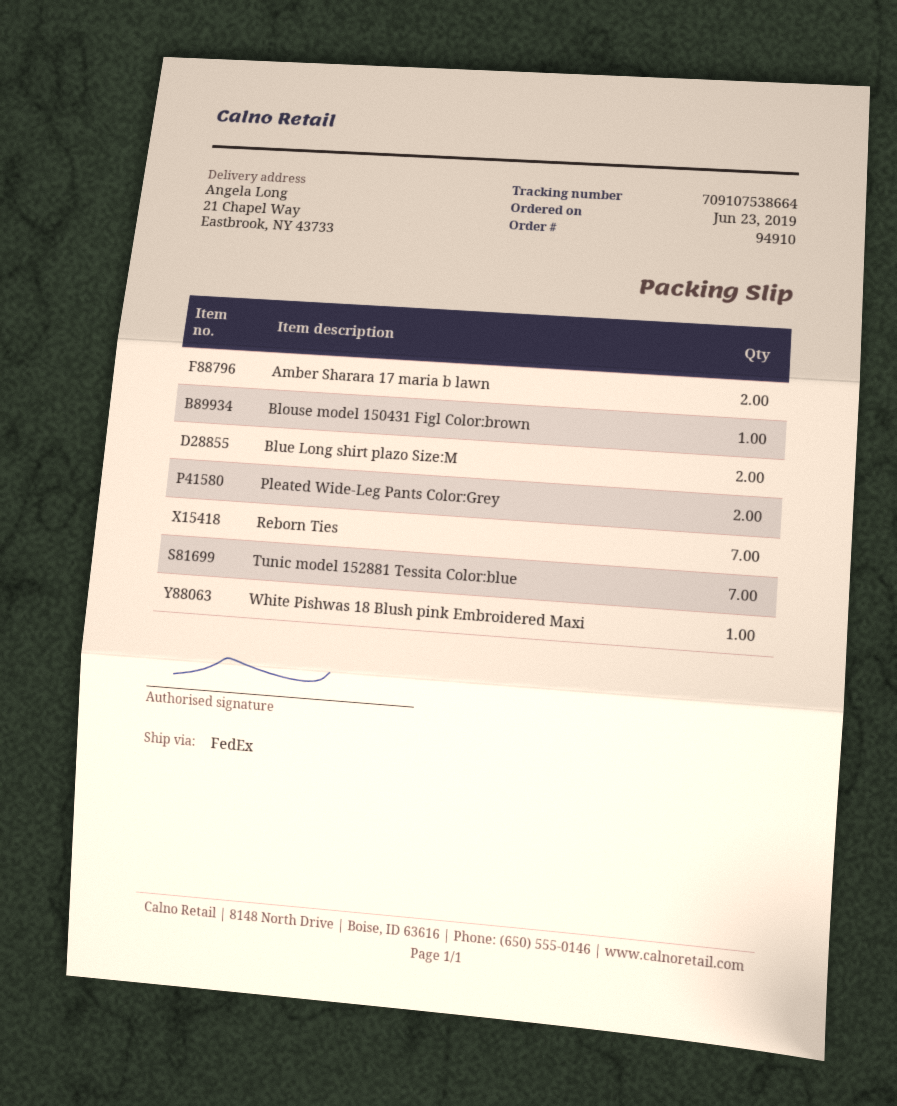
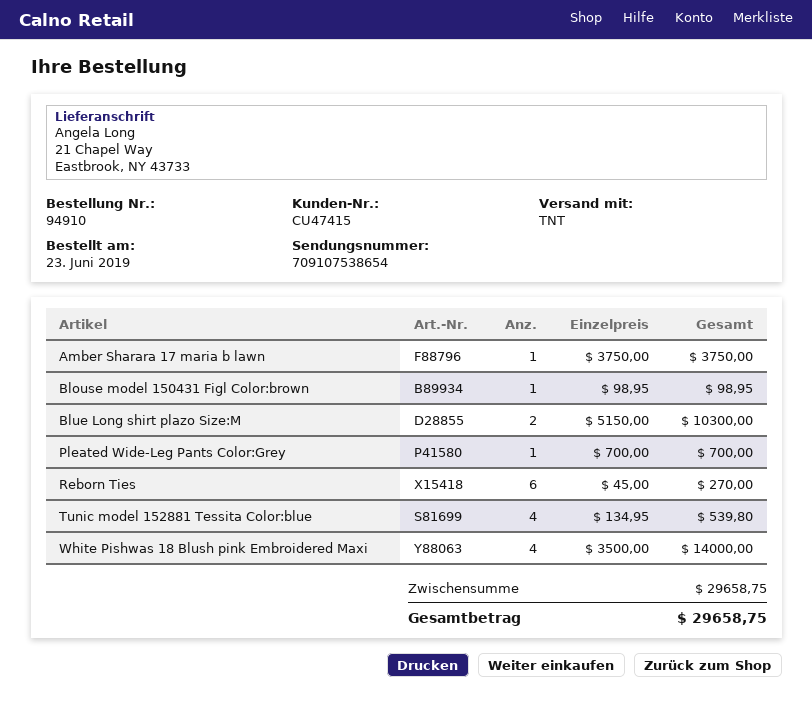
shipping method: FedEx -> TNT
tracking number: 709107538664 -> 709107538654
Amber Sharara 17 maria b lawn: 2 -> 1
Pleated Wide-Leg Pants Color:Grey: 2 -> 1
Reborn Ties: 7 -> 6
Tunic model 152881 Tessita Color:blue: 7 -> 4
White Pishwas 18 Blush pink Embroidered Maxi: 1 -> 4

